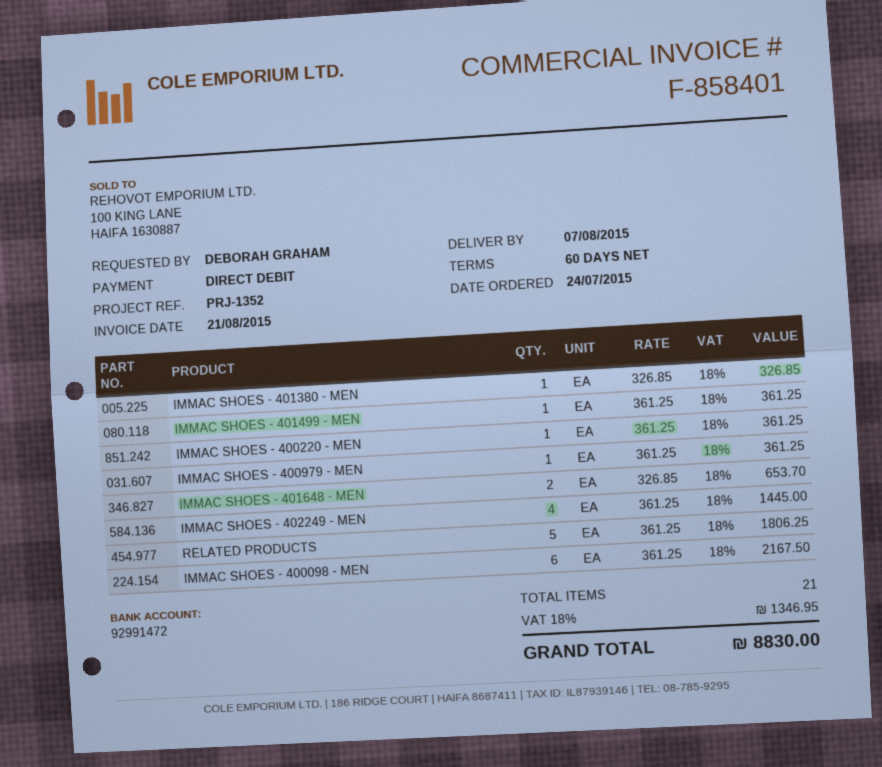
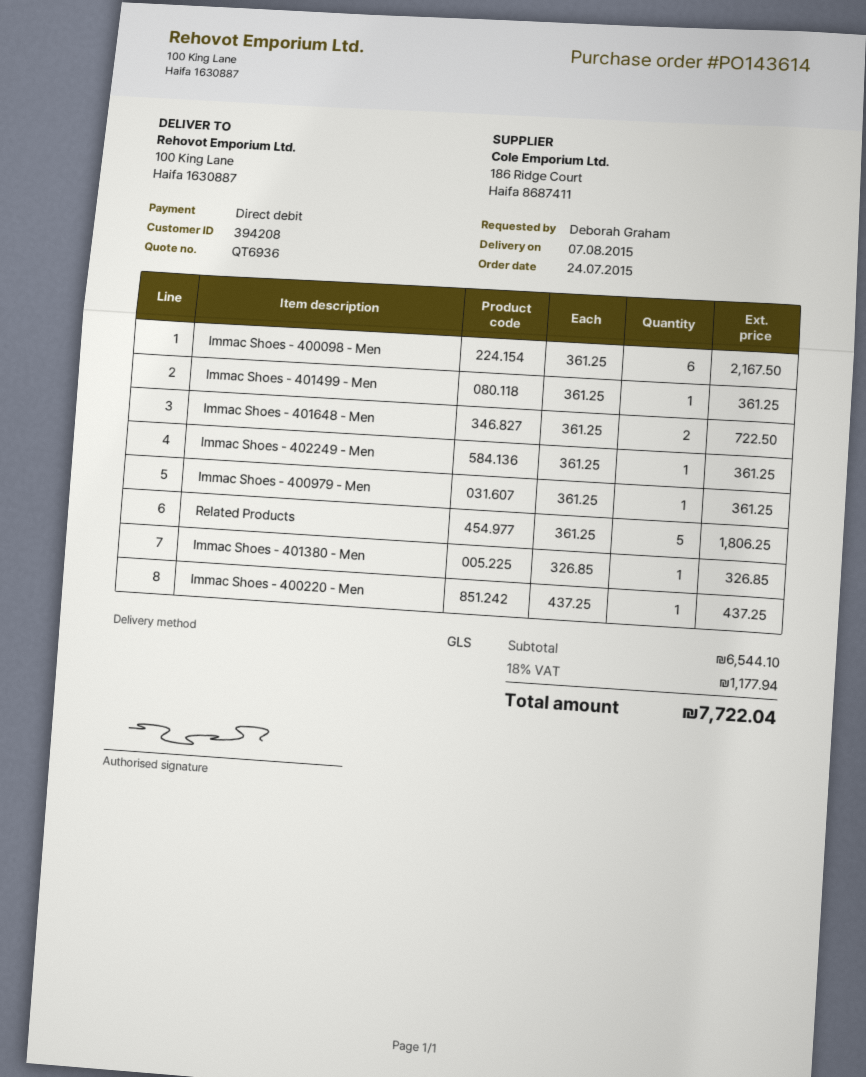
IMMAC SHOES - 400220 - MEN: 1 x 361.25 = 361.25 -> 1 x 437.25 = 437.25
IMMAC SHOES - 401648 - MEN: 2 x 326.85 = 653.70 -> 2 x 361.25 = 722.50
IMMAC SHOES - 402249 - MEN: 4 x 361.25 = 1445.00 -> 1 x 361.25 = 361.25
tax: 18% = 1346.95 -> 18% = 1177.94
total: 8830.00 -> 7722.04

